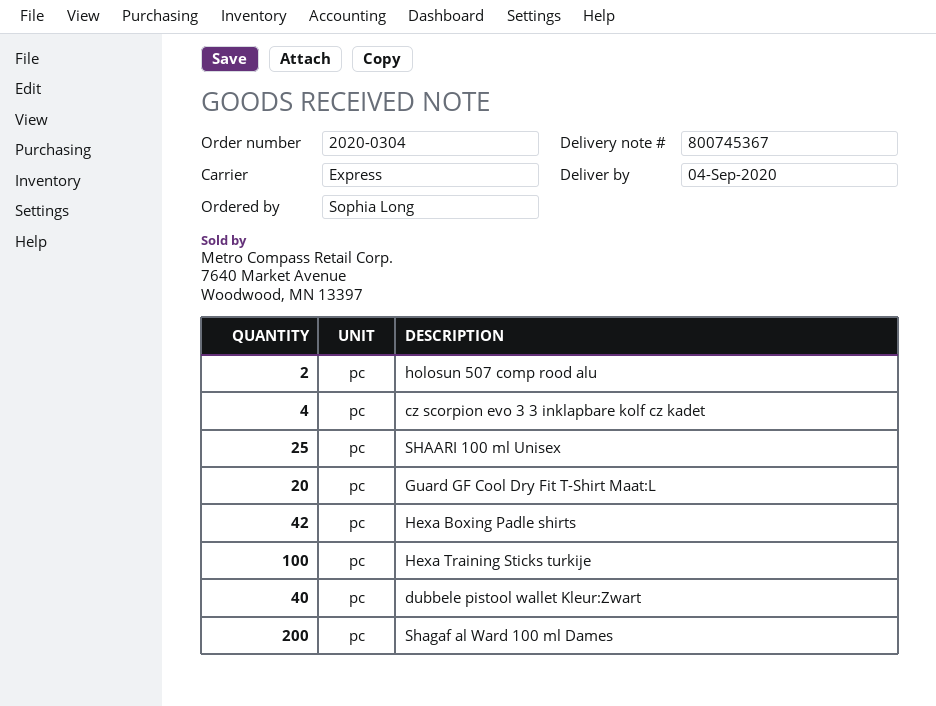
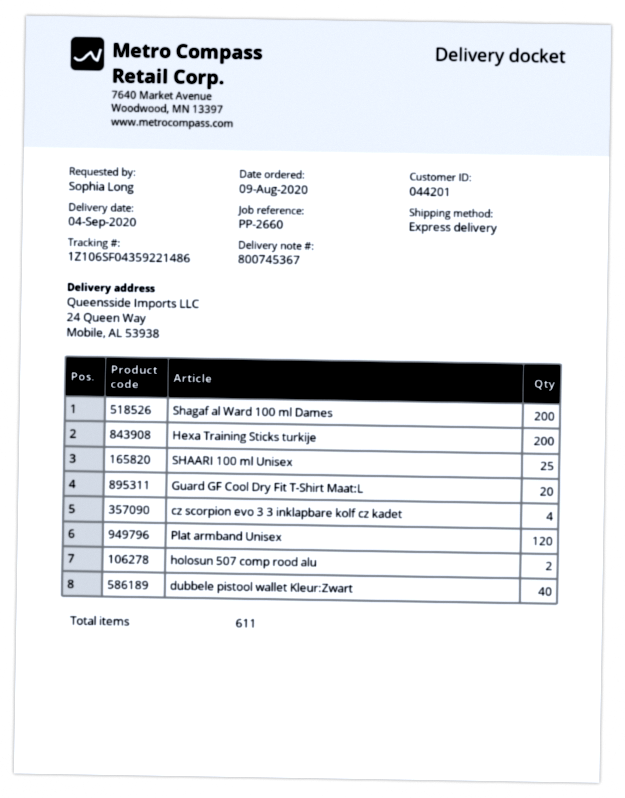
Hexa Boxing Padle shirts: 42 -> none
Hexa Training Sticks turkije: 100 -> 200
Plat armband Unisex: none -> 120

